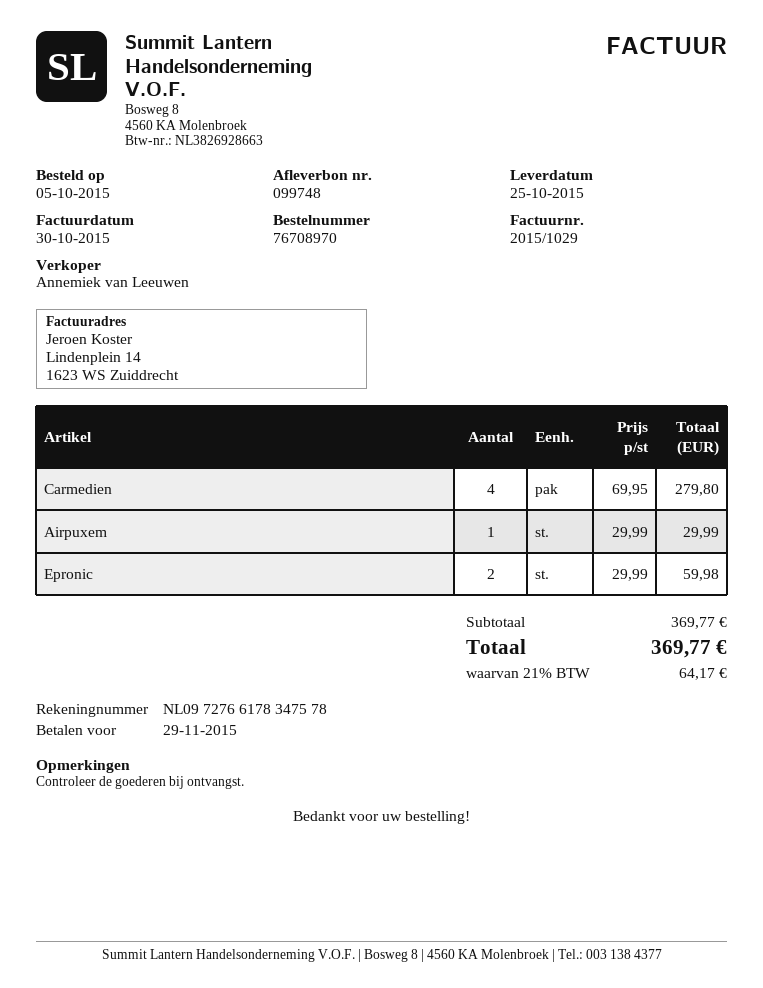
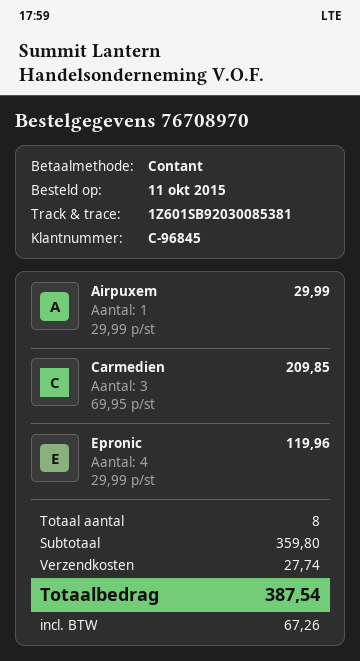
order date: 2015-10-05 -> 2015-10-11
Carmedien: 4 x 69.95 = 279.80 -> 3 x 69.95 = 209.85
Epronic: 2 x 29.99 = 59.98 -> 4 x 29.99 = 119.96
subtotal: 369.77 -> 359.80
shipping: none -> 27.74
tax: 64.17 -> 67.26
total: 369.77 -> 387.54

